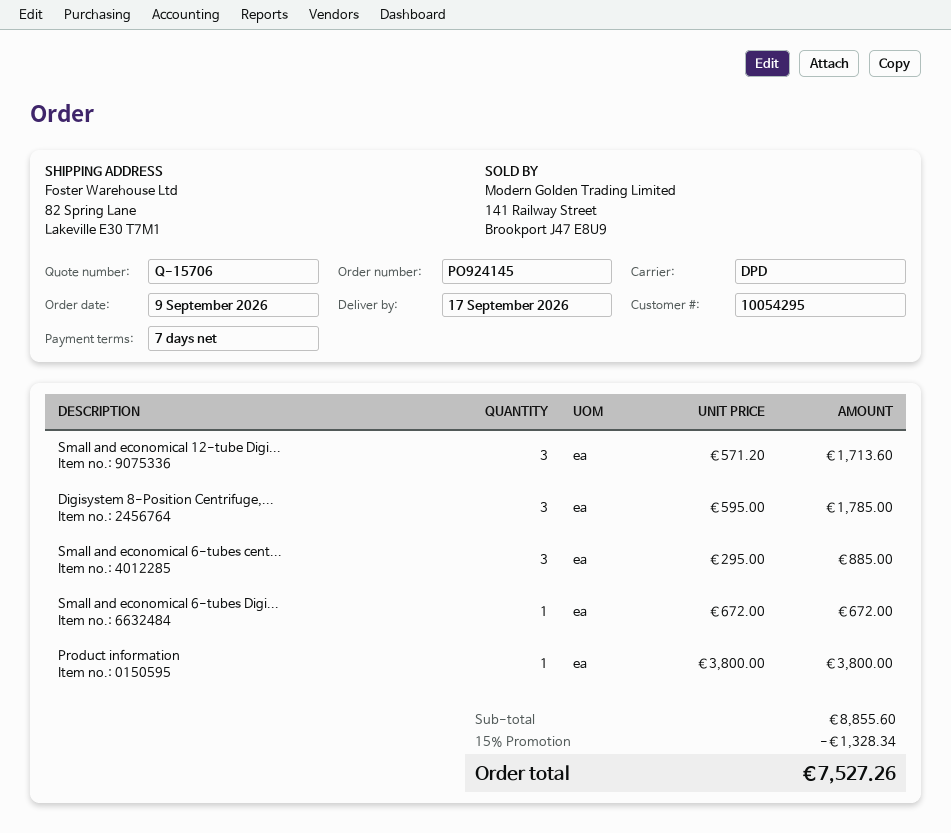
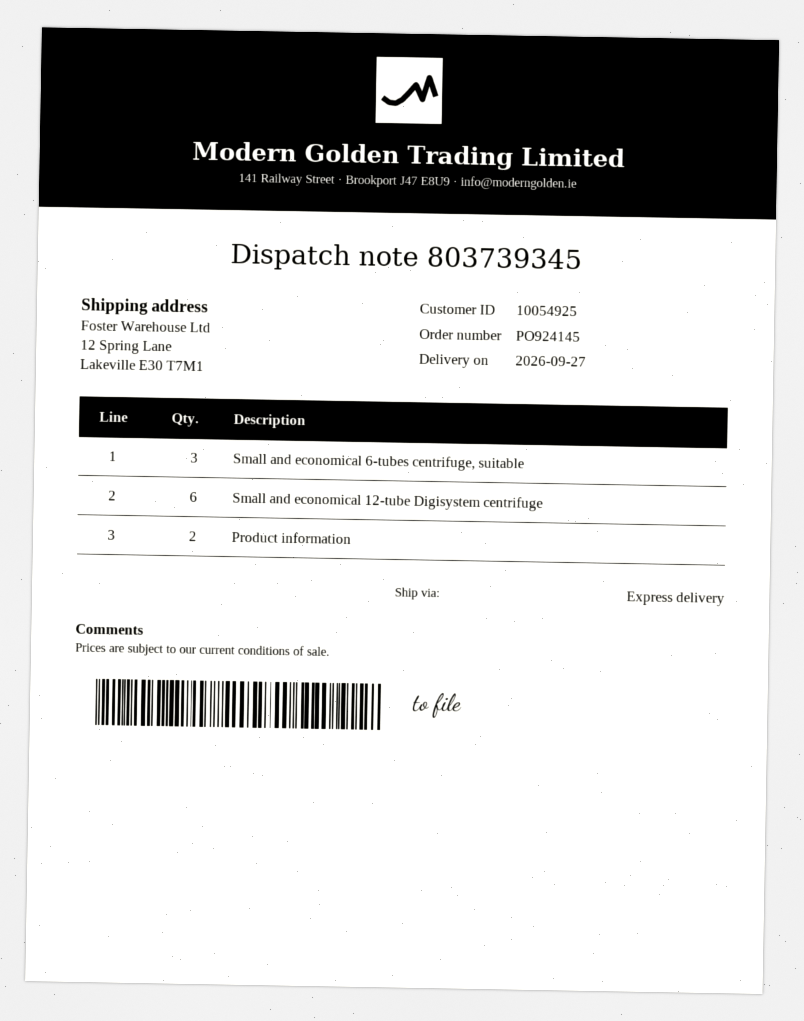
delivery date: 2026-09-17 -> 2026-09-27
customer number: 10054295 -> 10054925
shipping method: DPD -> express
ship to: 82 Spring Lane, Lakeville E30 T7M1 -> 12 Spring Lane, Lakeville E30 T7M1
Small and economical 12-tube Digi...: 3 -> 6
Digisystem 8-Position Centrifuge,...: 3 -> none
Small and economical 6-tubes Digi...: 1 -> none
Product information: 1 -> 2

